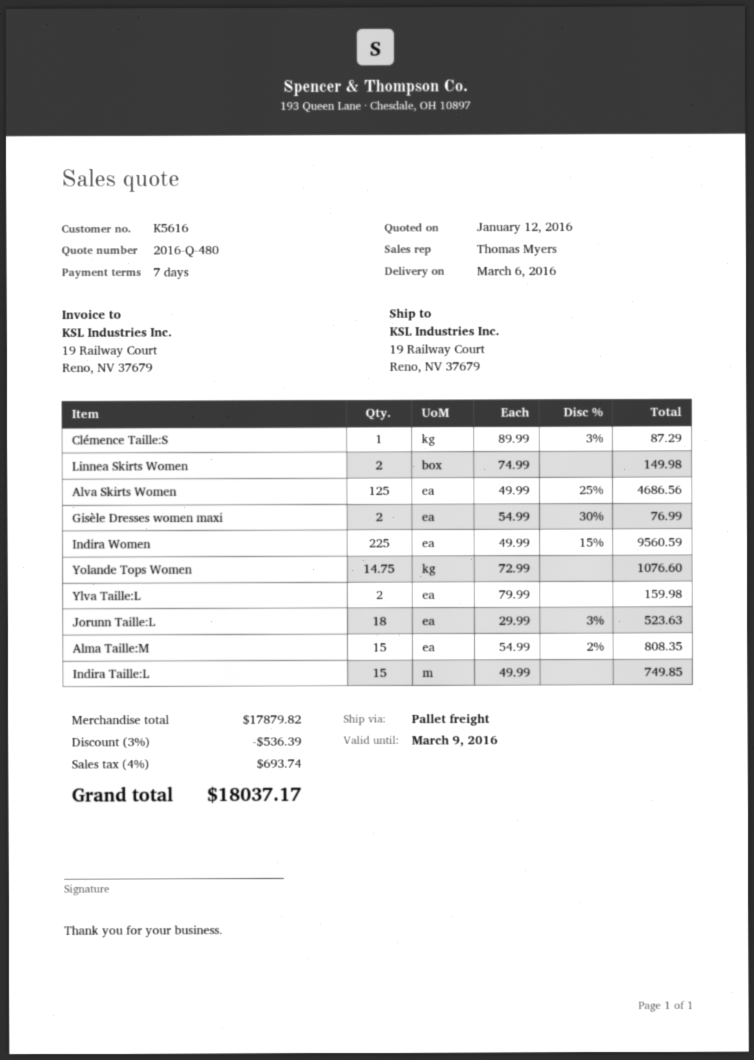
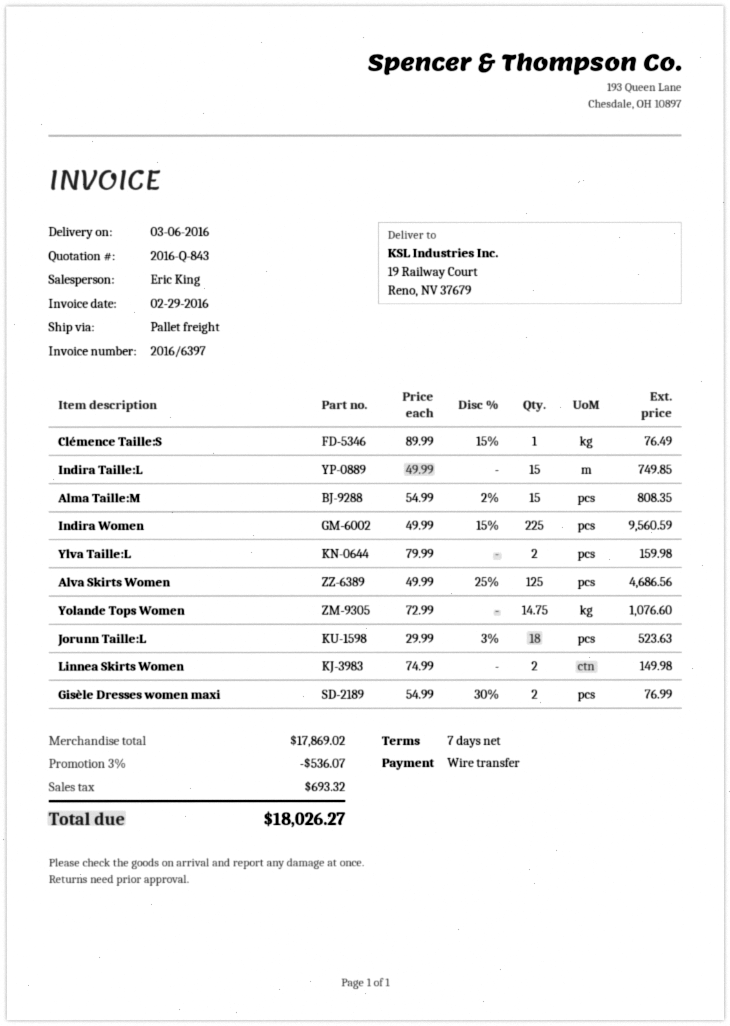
quote number: 2016-Q-480 -> 2016-Q-843
sales rep: Thomas Myers -> Eric King
Clémence Taille:S: 1 x 89.99 - 3% = 87.29 -> 1 x 89.99 - 15% = 76.49
subtotal: 17879.82 -> 17869.02
discount: 3% = 536.39 -> 3% = 536.07
tax: 693.74 -> 693.32
total: 18037.17 -> 18026.27

